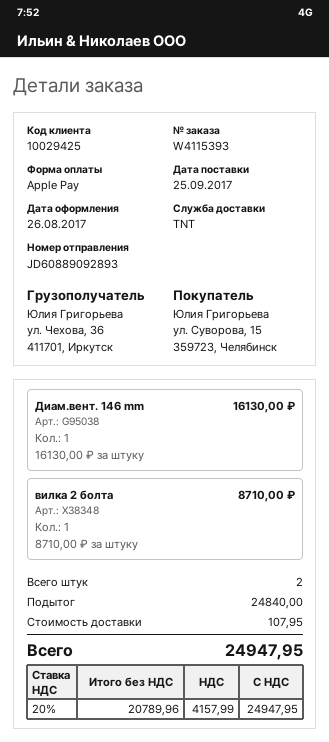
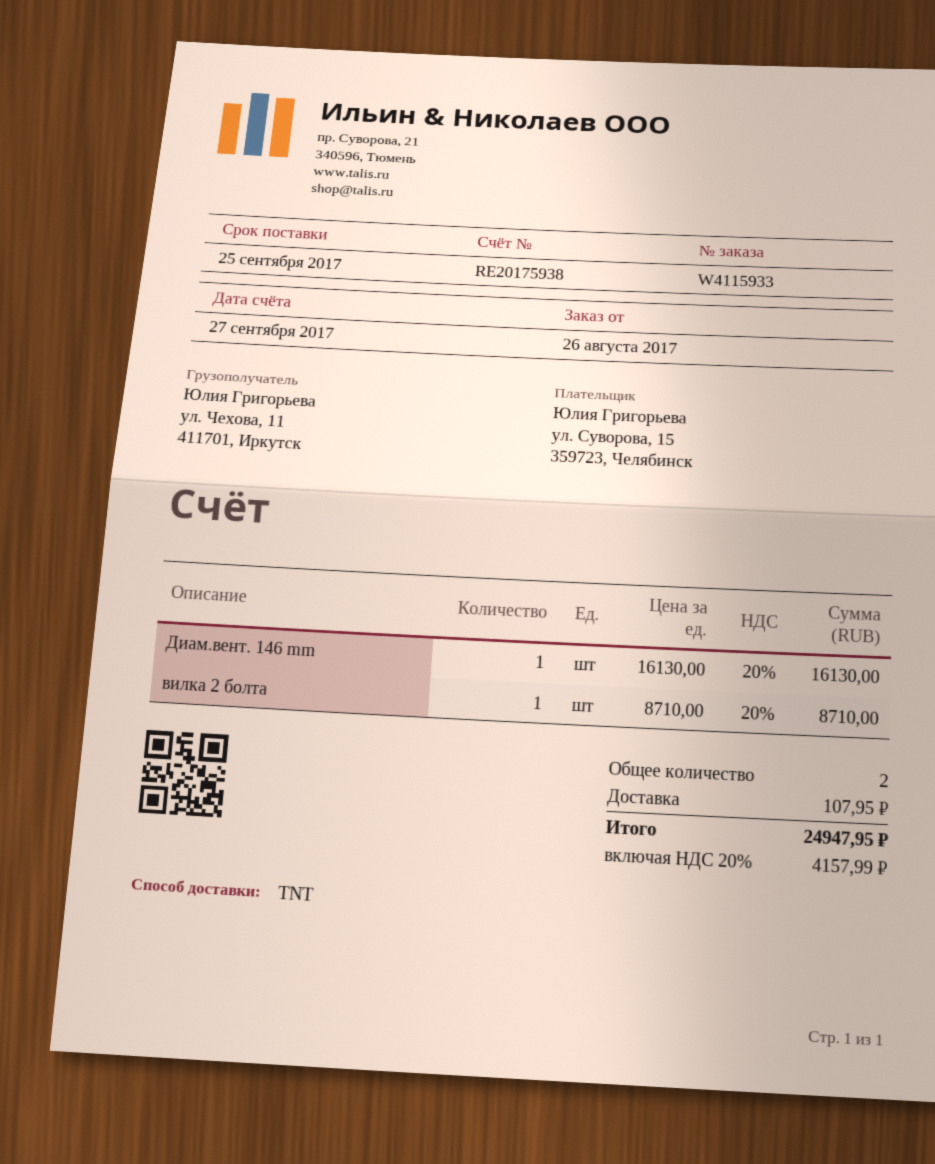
order number: W4115393 -> W4115933
ship to: ул. Чехова, 36, 411701, Иркутск -> ул. Чехова, 11, 411701, Иркутск

